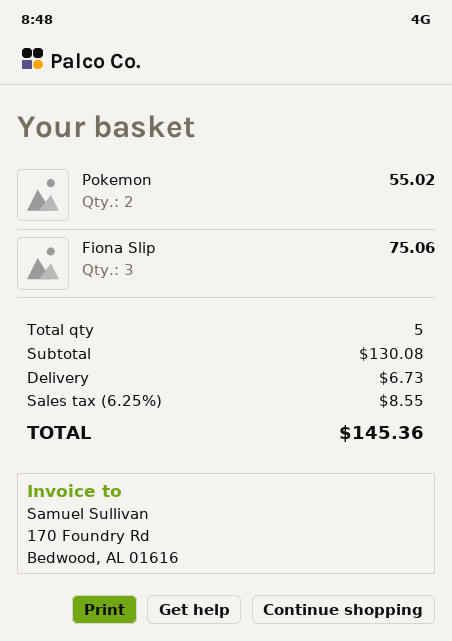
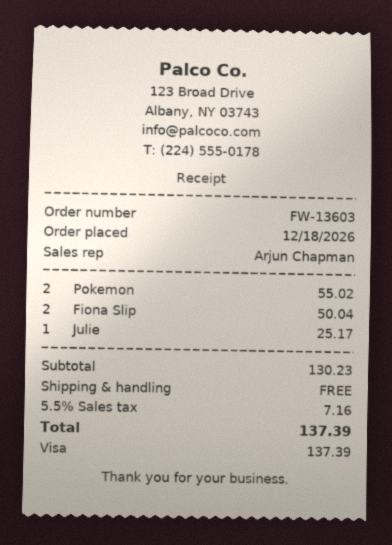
Fiona Slip: 3 for 75.06 -> 2 for 50.04
Julie: none -> 1 for 25.17
subtotal: 130.08 -> 130.23
shipping: 6.73 -> 0.00
tax: 6.25% = 8.55 -> 5.5% = 7.16
total: 145.36 -> 137.39

